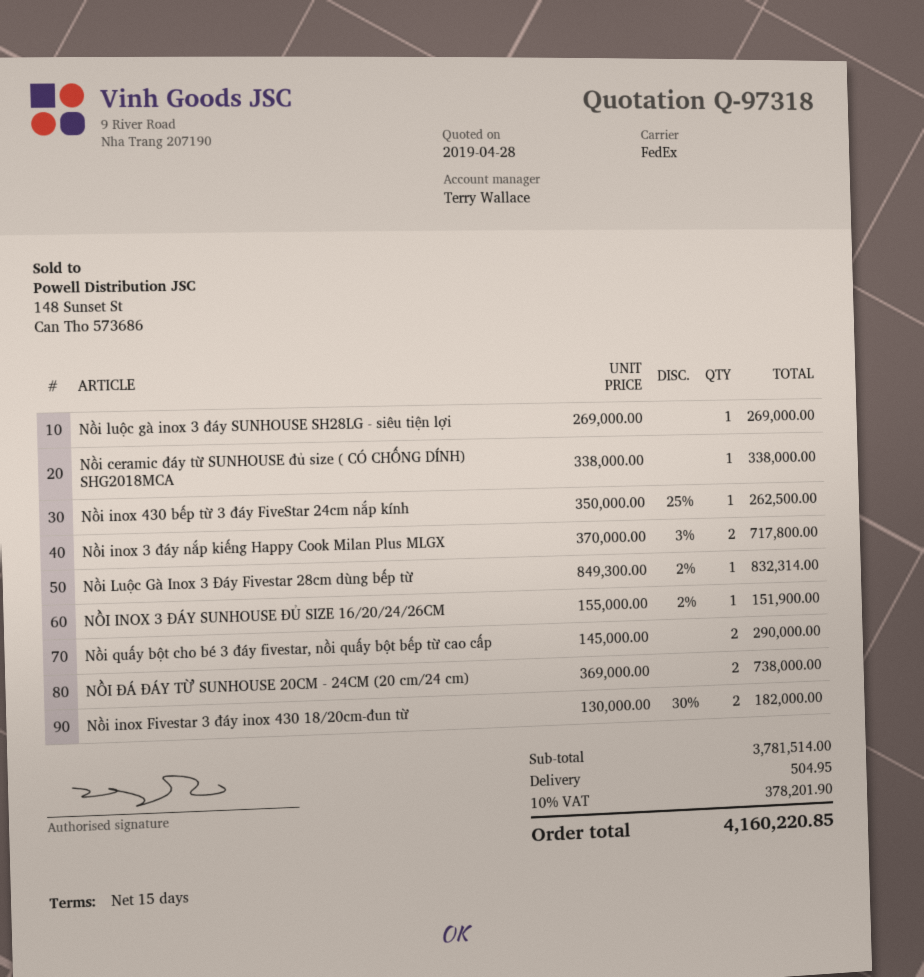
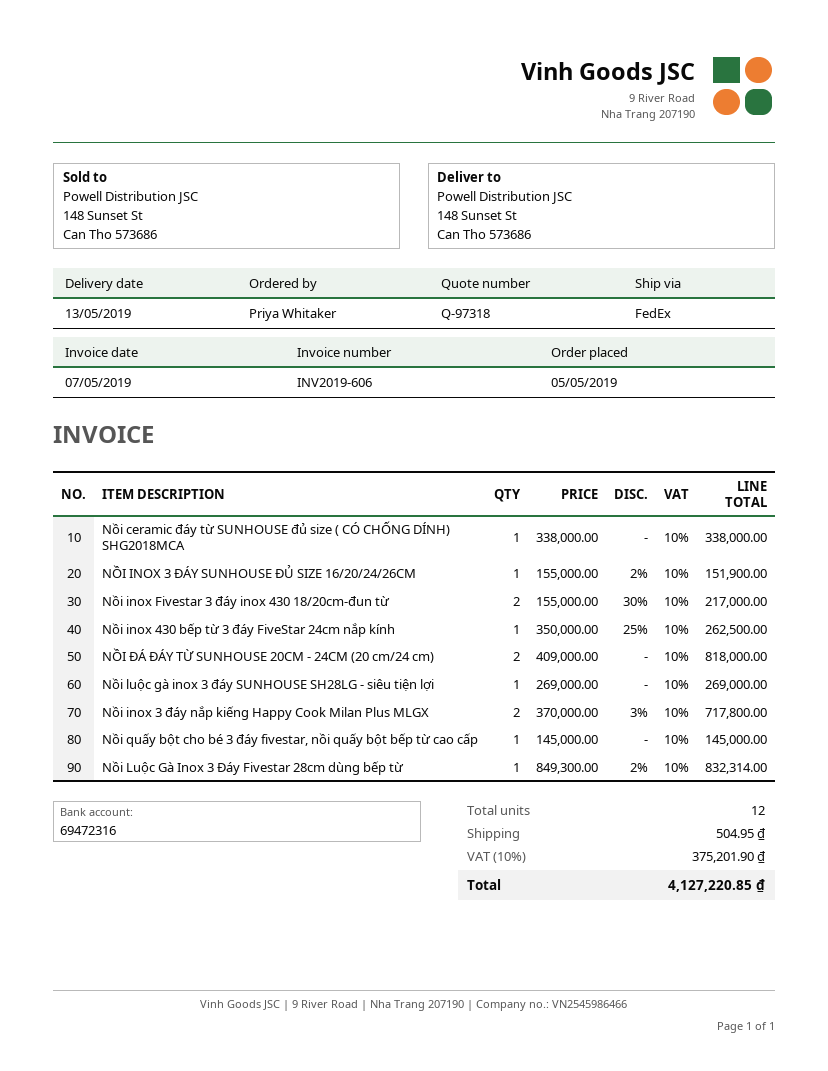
Nồi quấy bột cho bé 3 đáy fivestar, nồi quấy bột bếp từ cao cấp: 2 x 145000.00 = 290000.00 -> 1 x 145000.00 = 145000.00
NỒI ĐÁ ĐÁY TỪ SUNHOUSE 20CM - 24CM (20 cm/24 cm): 2 x 369000.00 = 738000.00 -> 2 x 409000.00 = 818000.00
Nồi inox Fivestar 3 đáy inox 430 18/20cm-đun từ: 2 x 130000.00 - 30% = 182000.00 -> 2 x 155000.00 - 30% = 217000.00
tax: 10% = 378201.90 -> 10% = 375201.90
total: 4160220.85 -> 4127220.85

